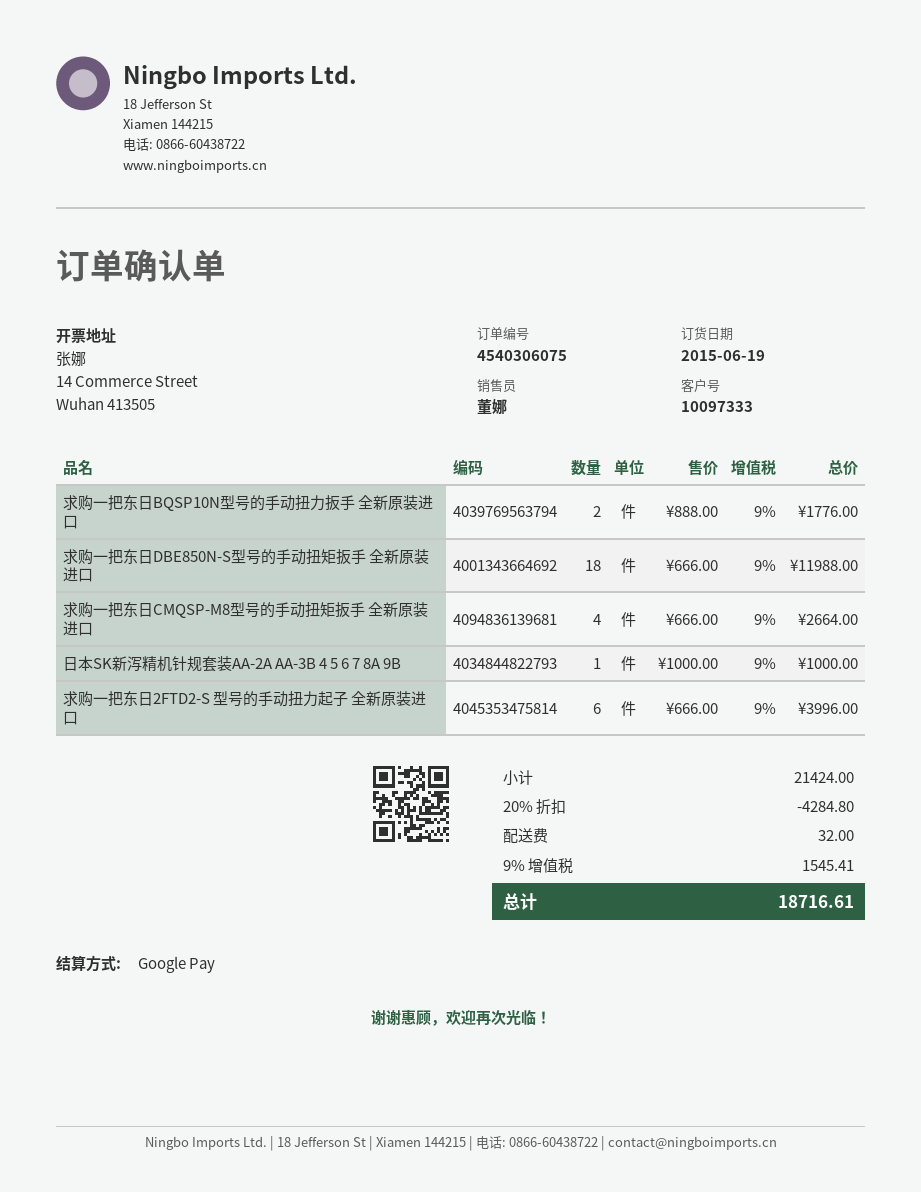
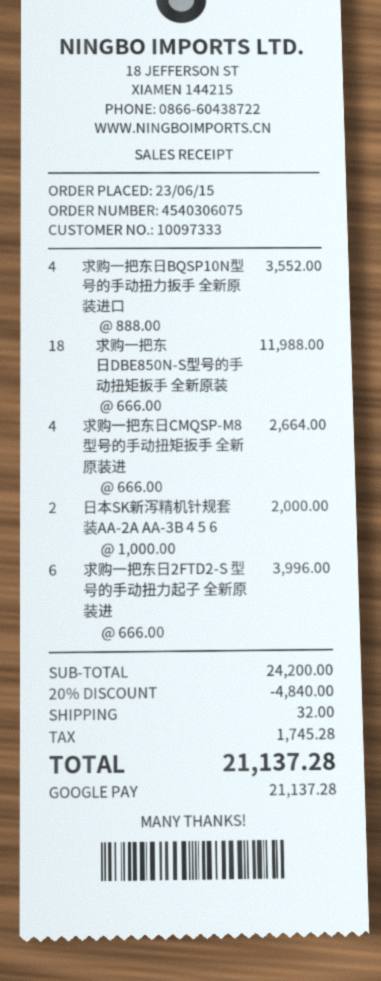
order date: 2015-06-19 -> 2015-06-23
求购一把东日BQSP10N型号的手动扭力扳手 全新原装进口: 2 x 888.00 = 1776.00 -> 4 x 888.00 = 3552.00
日本SK新泻精机针规套装AA-2A AA-3B 4 5 6 7 8A 9B: 1 x 1000.00 = 1000.00 -> 2 x 1000.00 = 2000.00
subtotal: 21424.00 -> 24200.00
discount: 20% = 4284.80 -> 20% = 4840.00
tax: 1545.41 -> 1745.28
total: 18716.61 -> 21137.28

